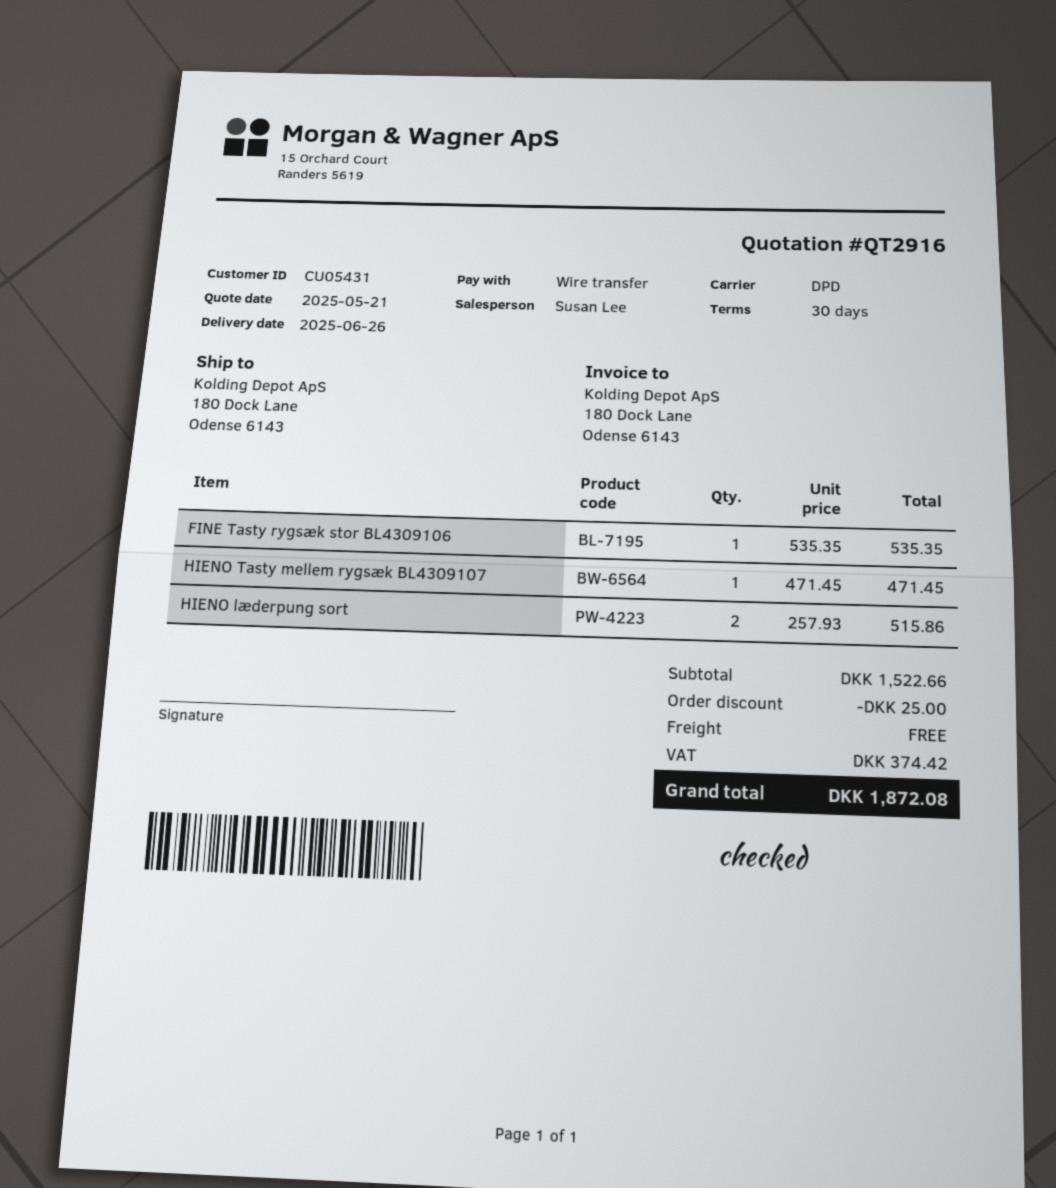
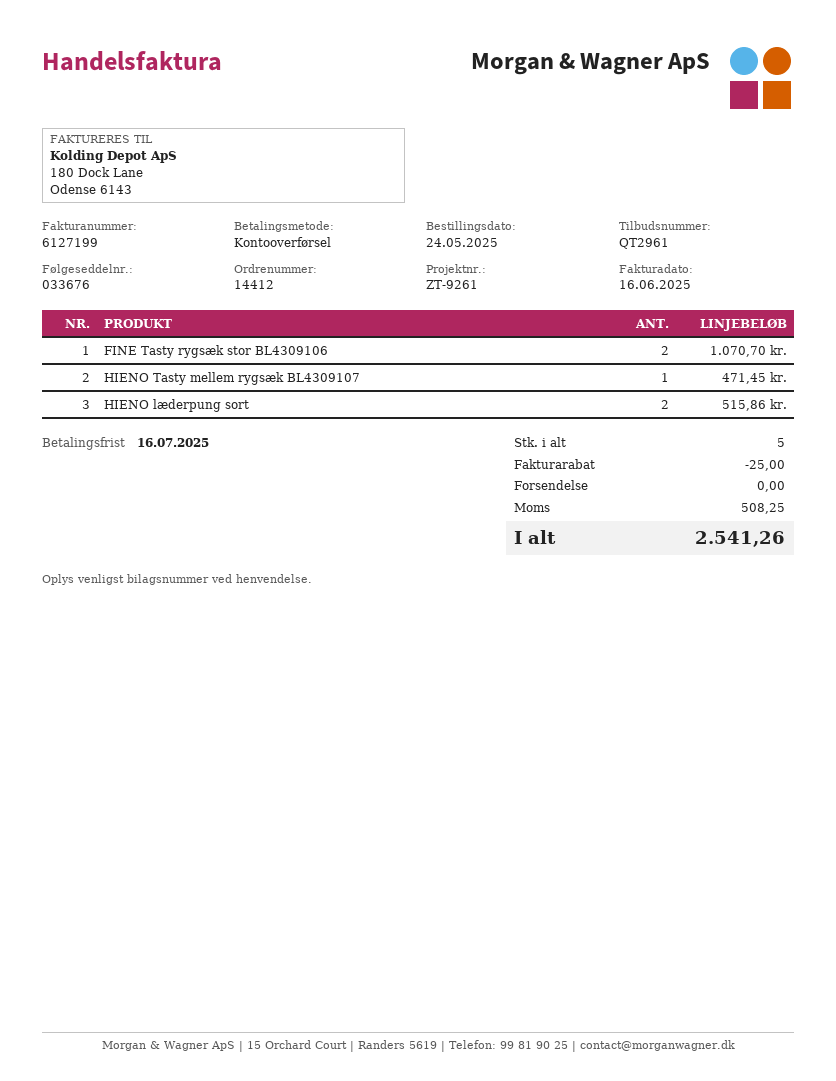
quote number: QT2916 -> QT2961
FINE Tasty rygsæk stor BL4309106: 1 for 535.35 -> 2 for 1070.70
tax: 374.42 -> 508.25
total: 1872.08 -> 2541.26

